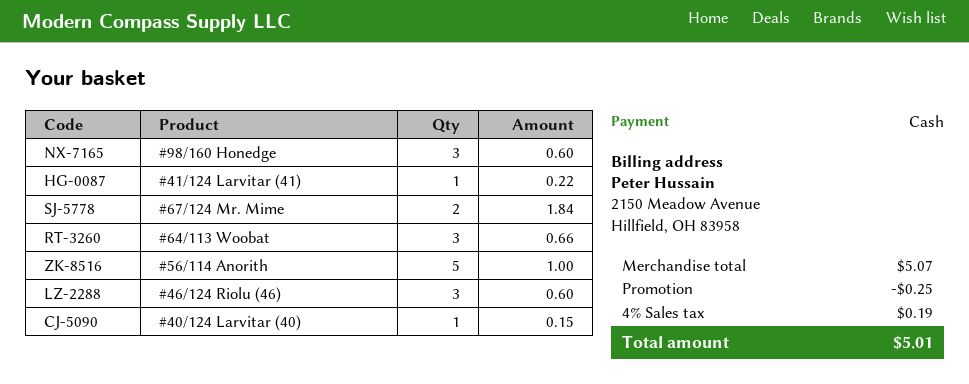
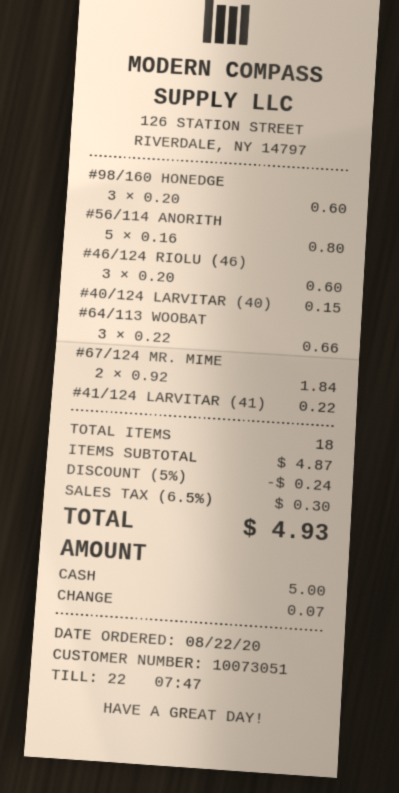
#56/114 Anorith: 5 for 1.00 -> 5 for 0.80
subtotal: 5.07 -> 4.87
discount: 0.25 -> 0.24
tax: 4% = 0.19 -> 6.5% = 0.30
total: 5.01 -> 4.93

